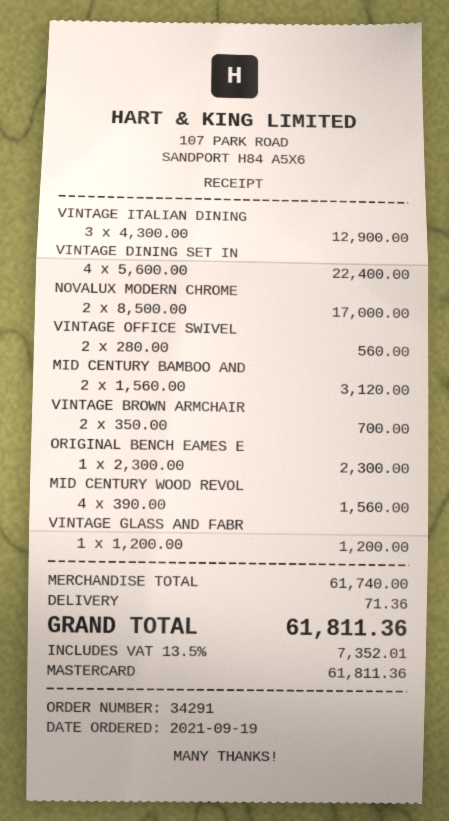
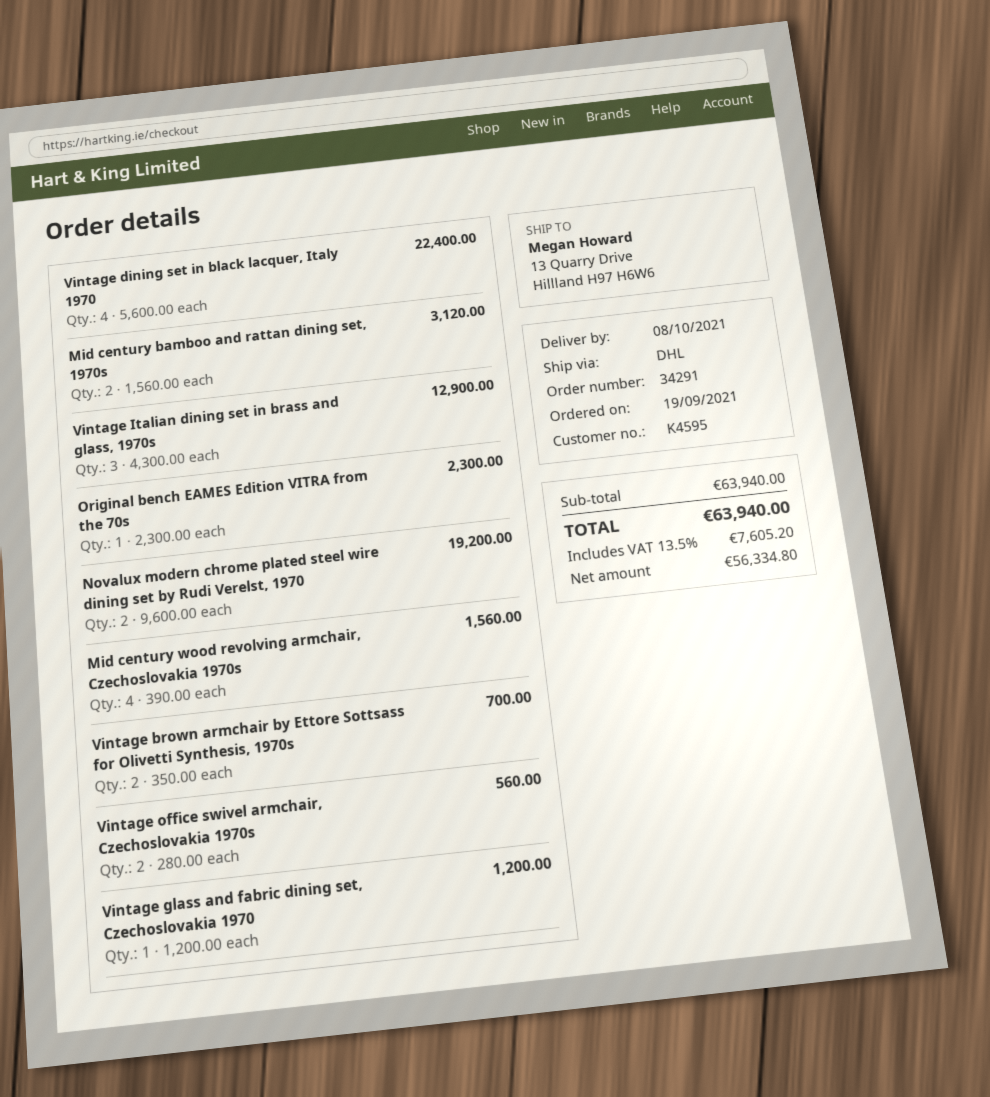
NOVALUX MODERN CHROME: 2 x 8500.00 = 17000.00 -> 2 x 9600.00 = 19200.00
subtotal: 61740.00 -> 63940.00
shipping: 71.36 -> none
tax: 13.5% = 7352.01 -> 13.5% = 7605.20
total: 61811.36 -> 63940.00

